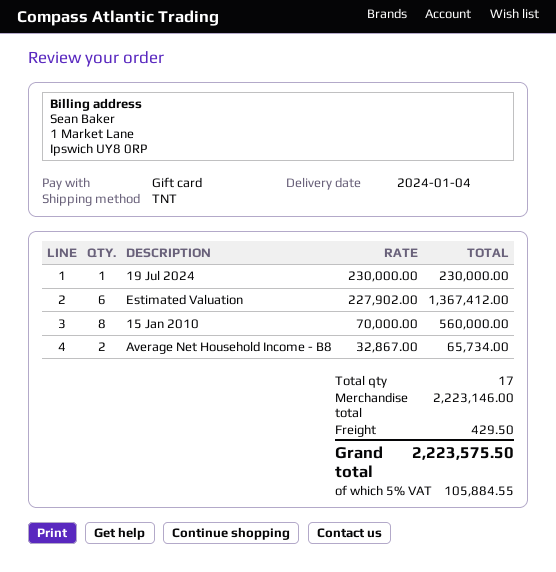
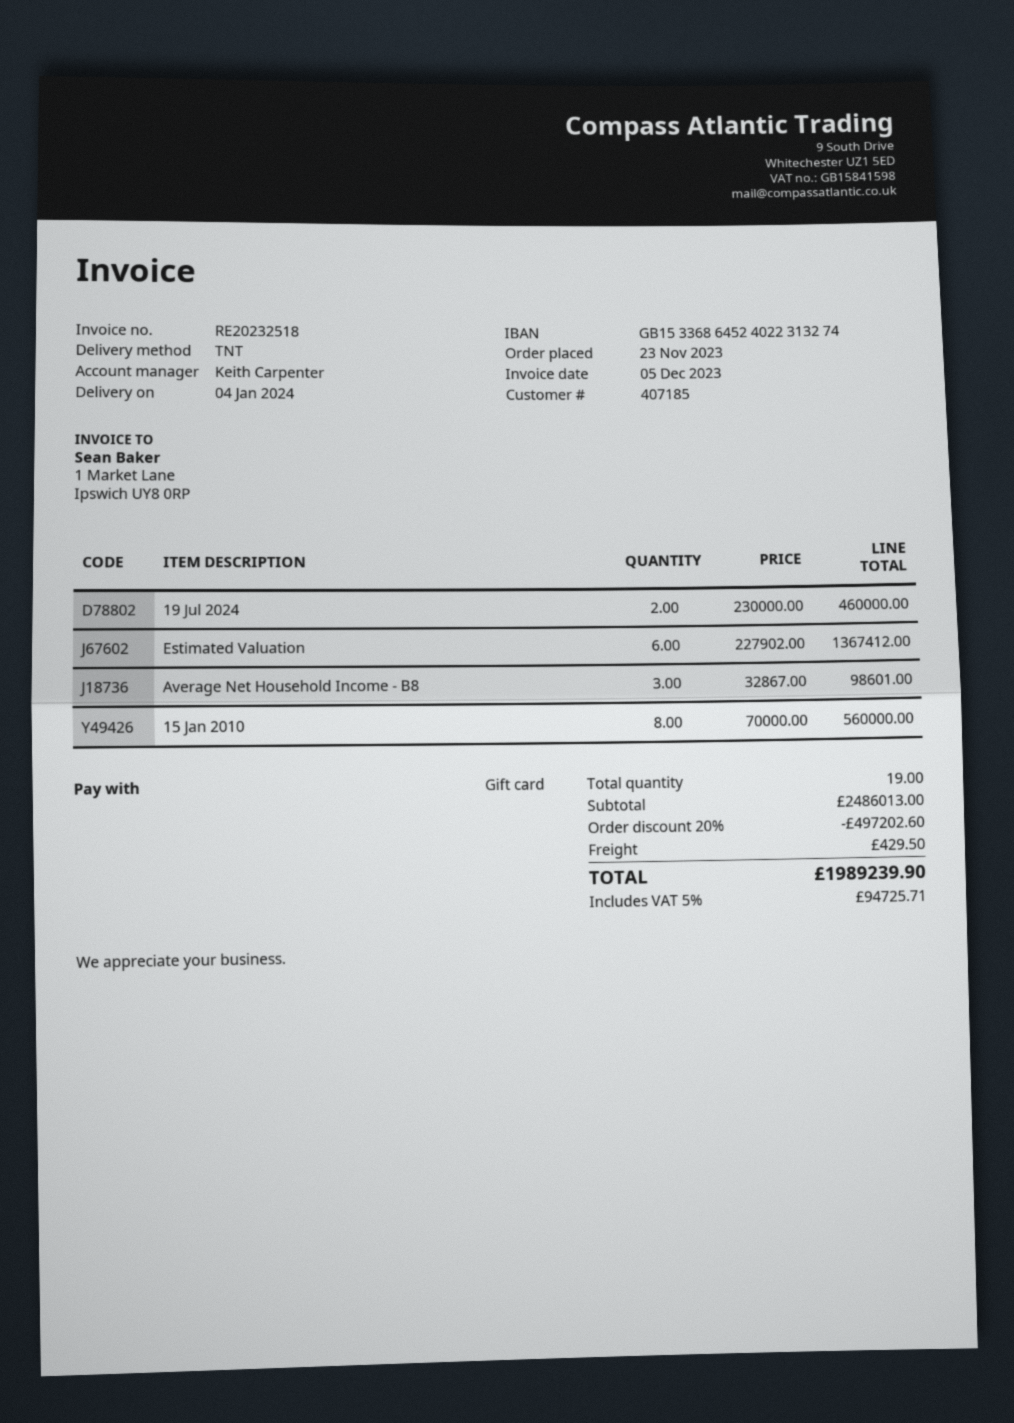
19 Jul 2024: 1 x 230000.00 = 230000.00 -> 2 x 230000.00 = 460000.00
Average Net Household Income - B8: 2 x 32867.00 = 65734.00 -> 3 x 32867.00 = 98601.00
total quantity: 17 -> 19
subtotal: 2223146.00 -> 2486013.00
discount: none -> 20% = 497202.60
tax: 5% = 105884.55 -> 5% = 94725.71
total: 2223575.50 -> 1989239.90

